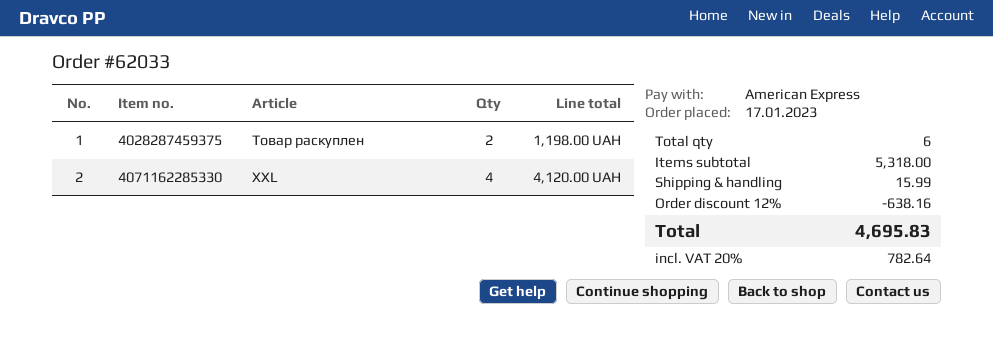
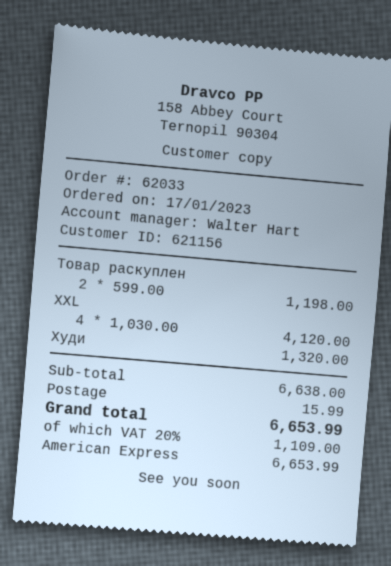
Худи: none -> 1 for 1320.00
subtotal: 5318.00 -> 6638.00
discount: 12% = 638.16 -> none
tax: 20% = 782.64 -> 20% = 1109.00
total: 4695.83 -> 6653.99

